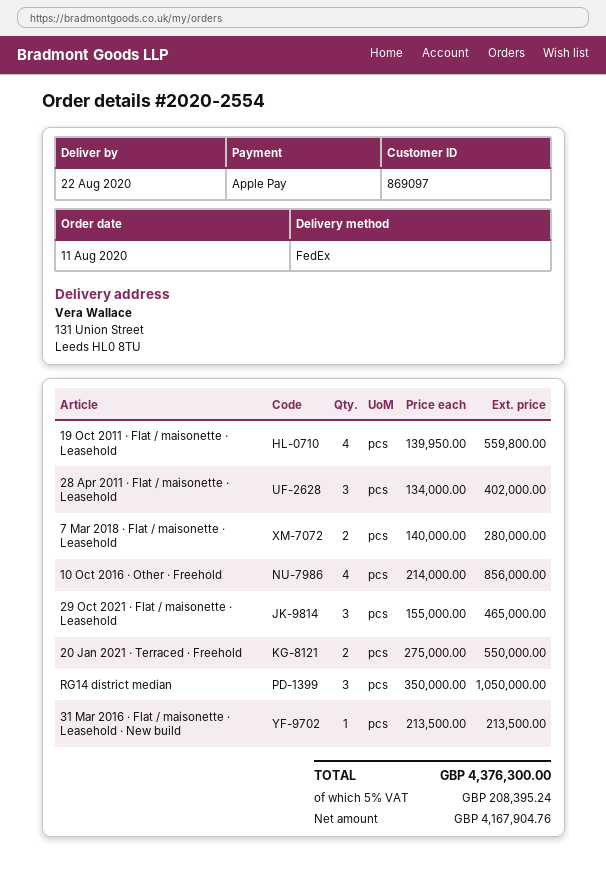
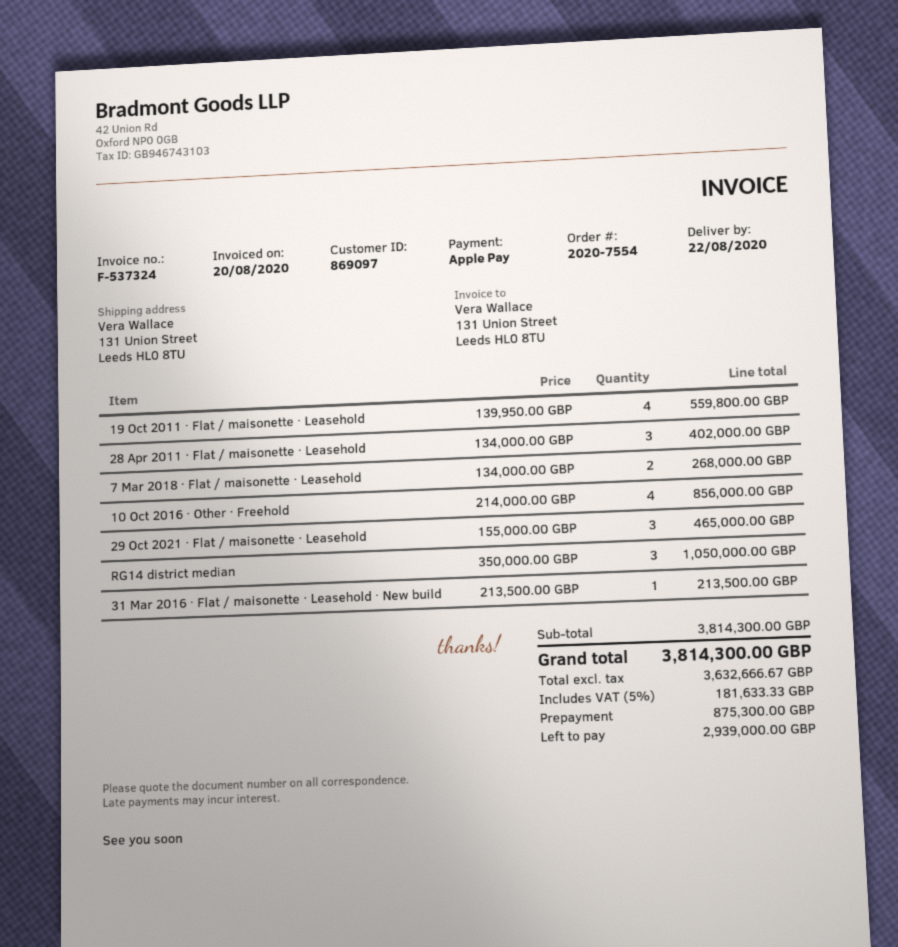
order number: 2020-2554 -> 2020-7554
7 Mar 2018 · Flat / maisonette · Leasehold: 2 x 140000.00 = 280000.00 -> 2 x 134000.00 = 268000.00
20 Jan 2021 · Terraced · Freehold: 2 x 275000.00 = 550000.00 -> none
net: 4167904.76 -> 3632666.67
tax: 5% = 208395.24 -> 5% = 181633.33
total: 4376300.00 -> 3814300.00

